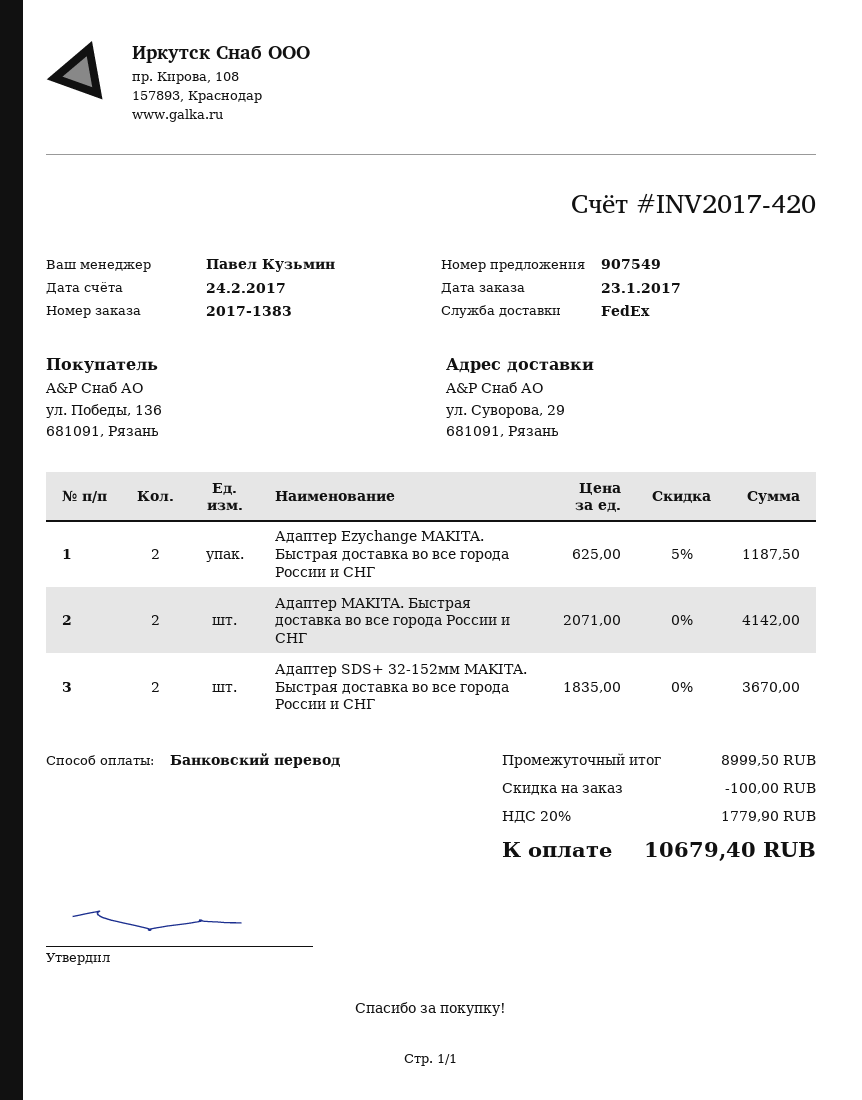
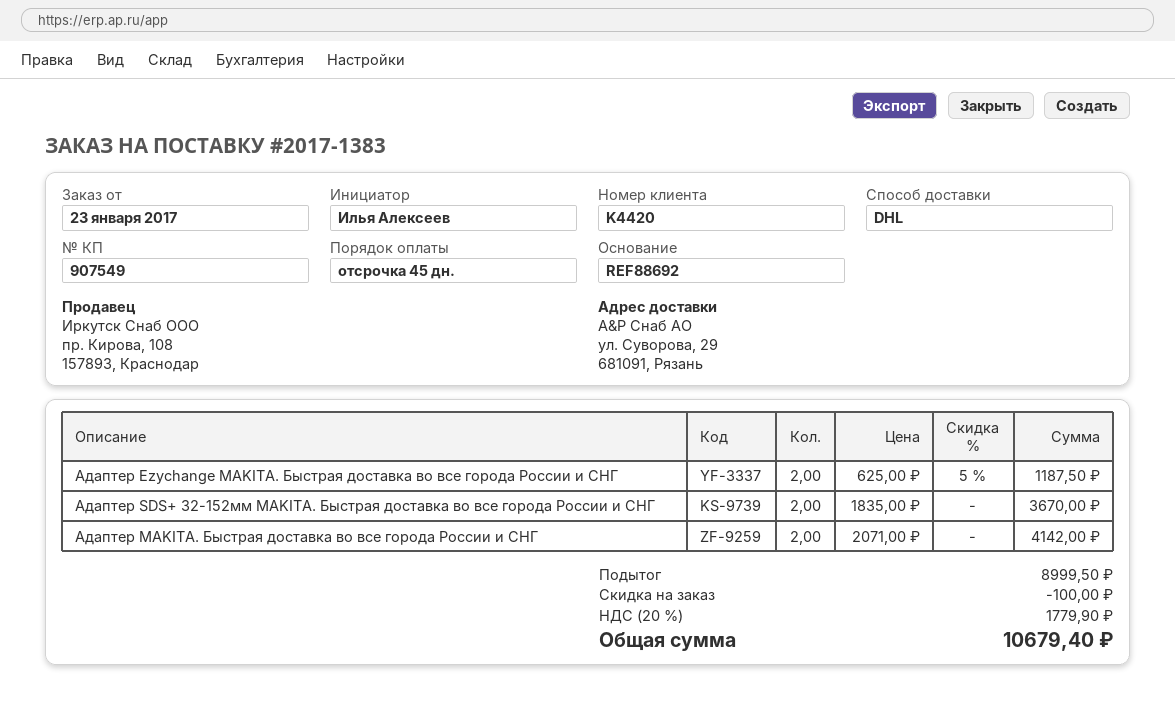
shipping method: FedEx -> DHL

